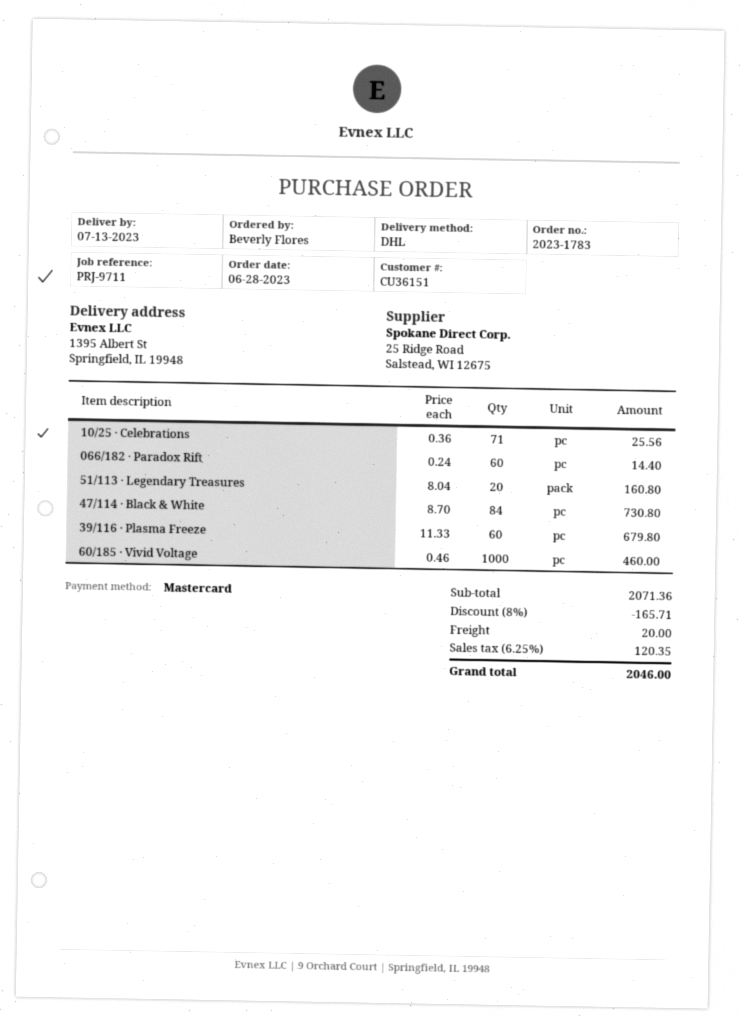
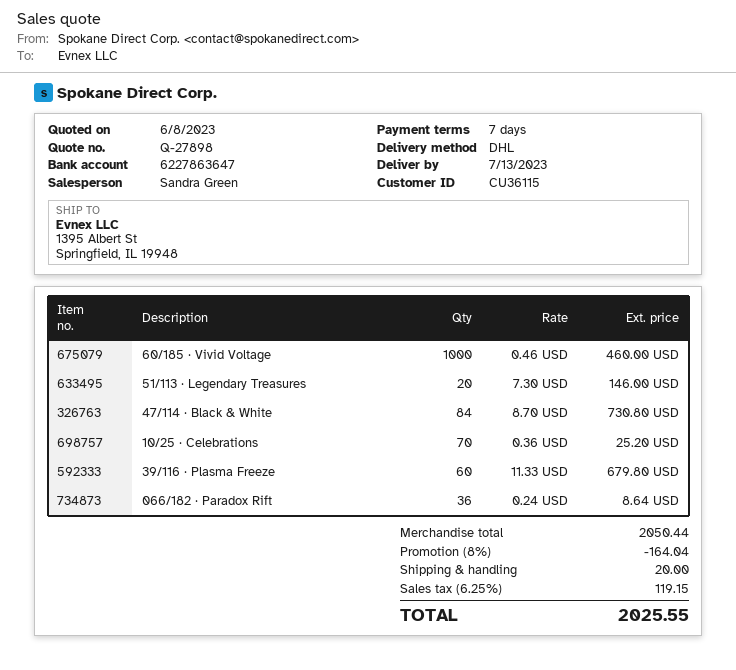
customer number: CU36151 -> CU36115
10/25 · Celebrations: 71 x 0.36 = 25.56 -> 70 x 0.36 = 25.20
066/182 · Paradox Rift: 60 x 0.24 = 14.40 -> 36 x 0.24 = 8.64
51/113 · Legendary Treasures: 20 x 8.04 = 160.80 -> 20 x 7.30 = 146.00
subtotal: 2071.36 -> 2050.44
discount: 8% = 165.71 -> 8% = 164.04
tax: 6.25% = 120.35 -> 6.25% = 119.15
total: 2046.00 -> 2025.55

